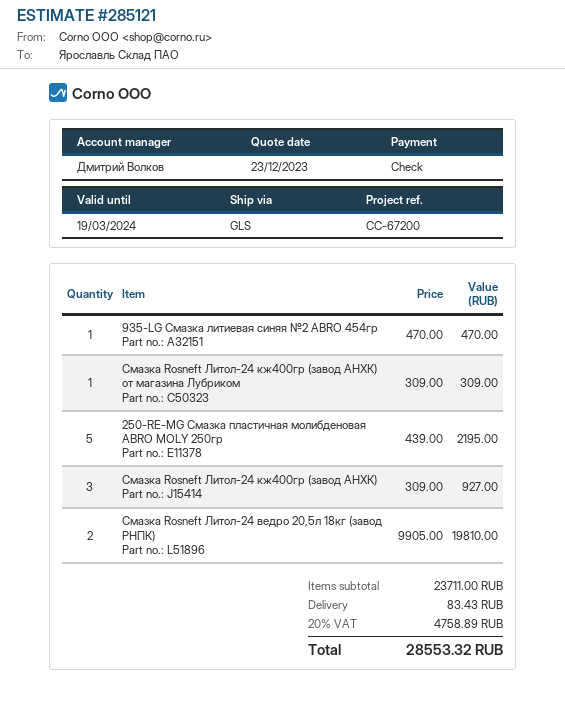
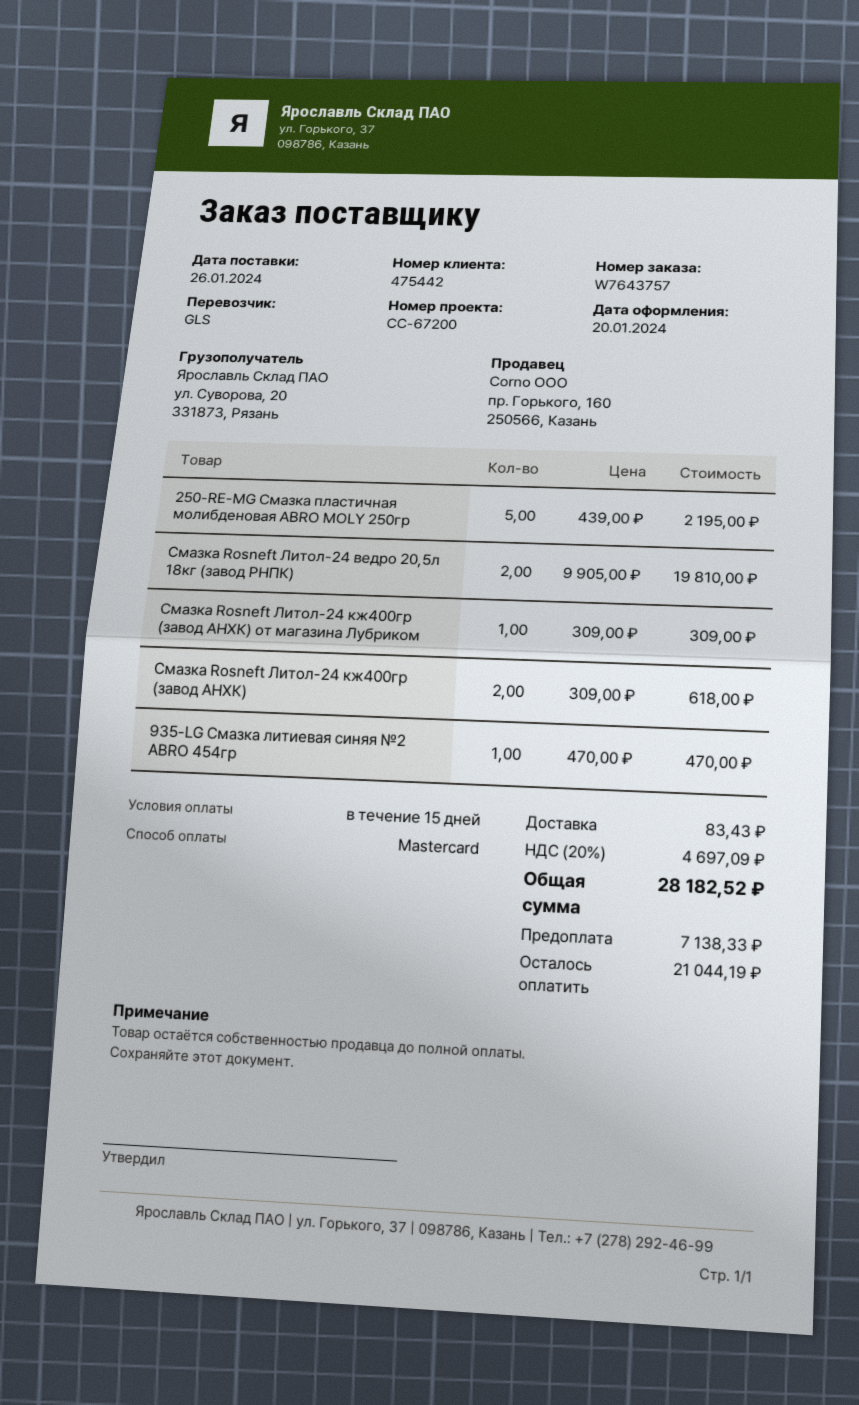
payment method: cheque -> Mastercard
Смазка Rosneft Литол-24 кж400гр (завод АНХК): 3 x 309.00 = 927.00 -> 2 x 309.00 = 618.00
tax: 20% = 4758.89 -> 20% = 4697.09
total: 28553.32 -> 28182.52

